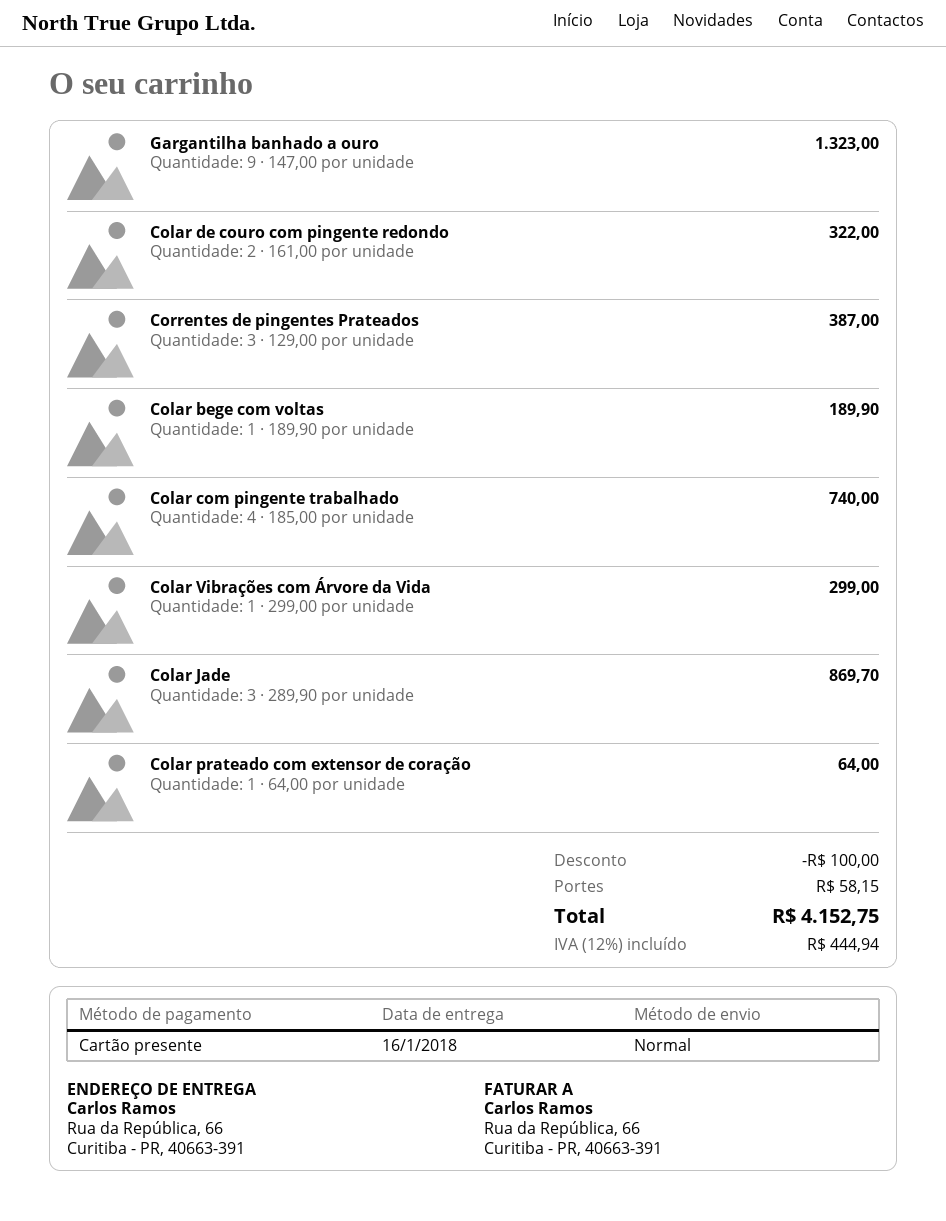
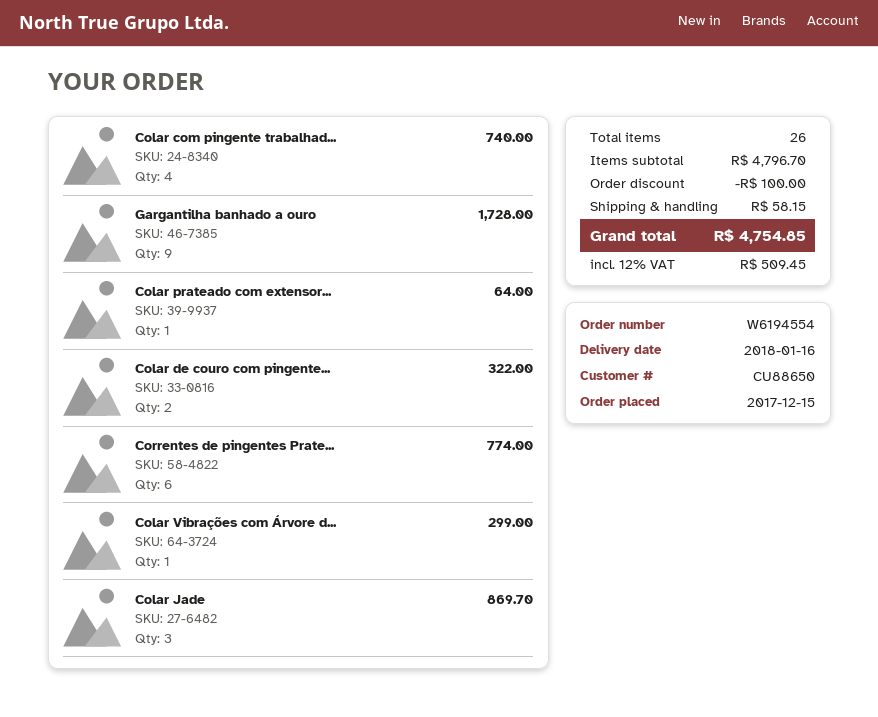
Gargantilha banhado a ouro: 9 for 1323.00 -> 9 for 1728.00
Correntes de pingentes Prateados: 3 for 387.00 -> 6 for 774.00
Colar bege com voltas: 1 for 189.90 -> none
tax: 12% = 444.94 -> 12% = 509.45
total: 4152.75 -> 4754.85

